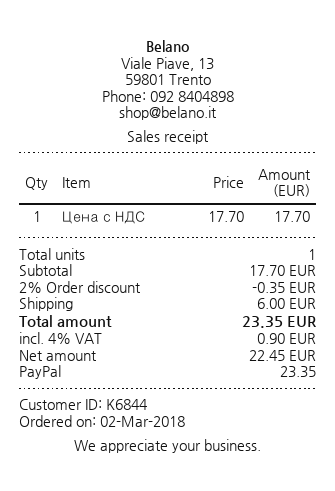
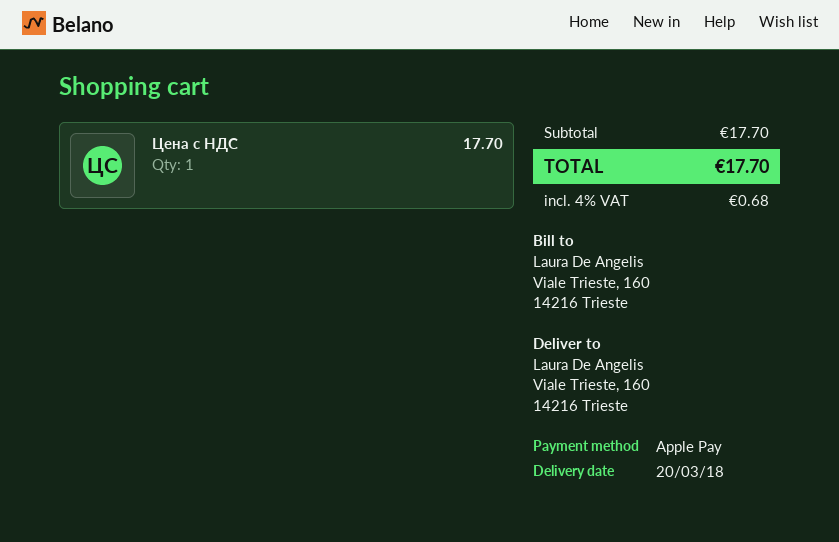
payment method: PayPal -> Apple Pay
discount: 2% = 0.35 -> none
shipping: 6.00 -> none
tax: 4% = 0.90 -> 4% = 0.68
total: 23.35 -> 17.70

